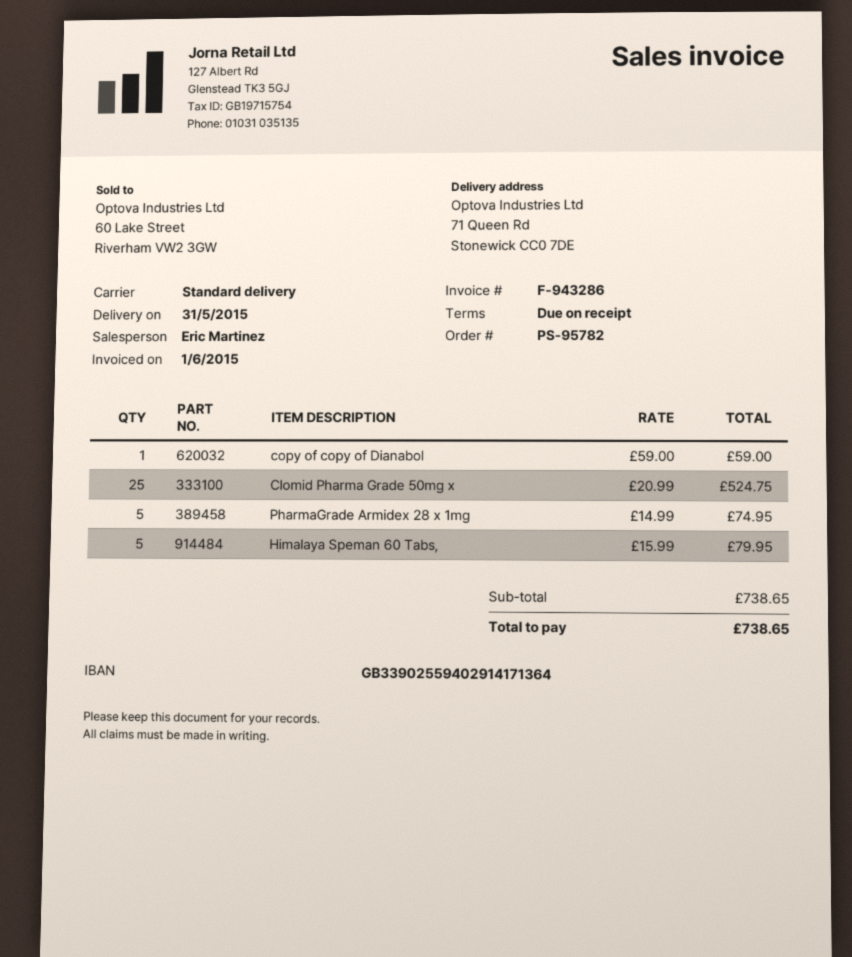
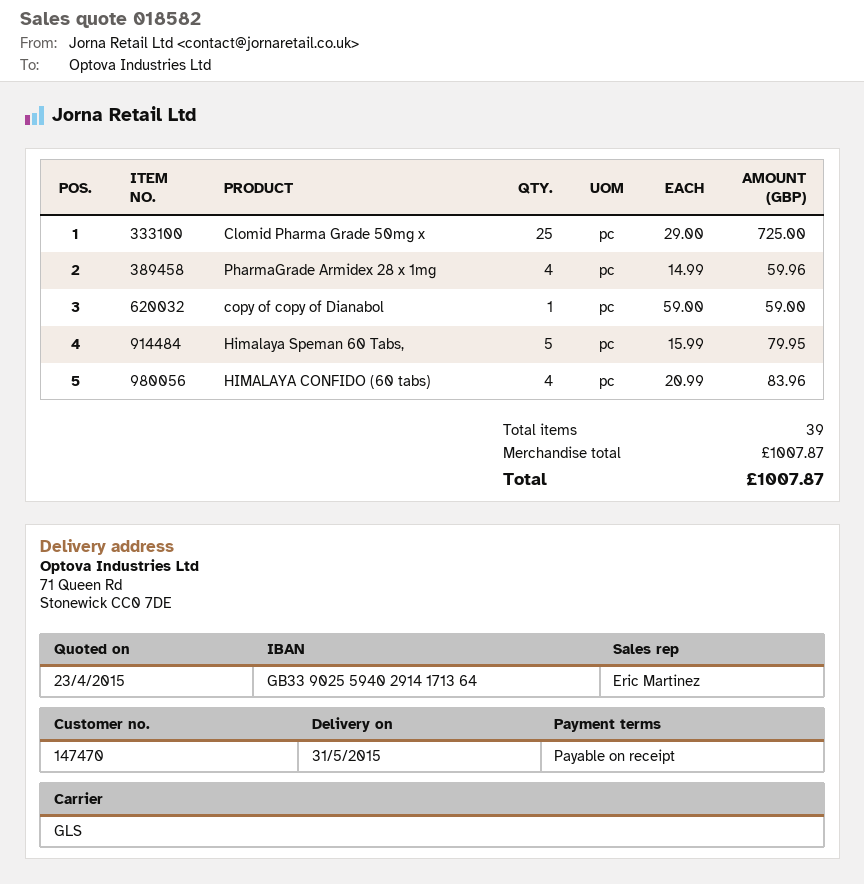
shipping method: standard -> GLS
Clomid Pharma Grade 50mg x: 25 x 20.99 = 524.75 -> 25 x 29.00 = 725.00
PharmaGrade Armidex 28 x 1mg: 5 x 14.99 = 74.95 -> 4 x 14.99 = 59.96
HIMALAYA CONFIDO (60 tabs): none -> 4 x 20.99 = 83.96
subtotal: 738.65 -> 1007.87
total: 738.65 -> 1007.87

